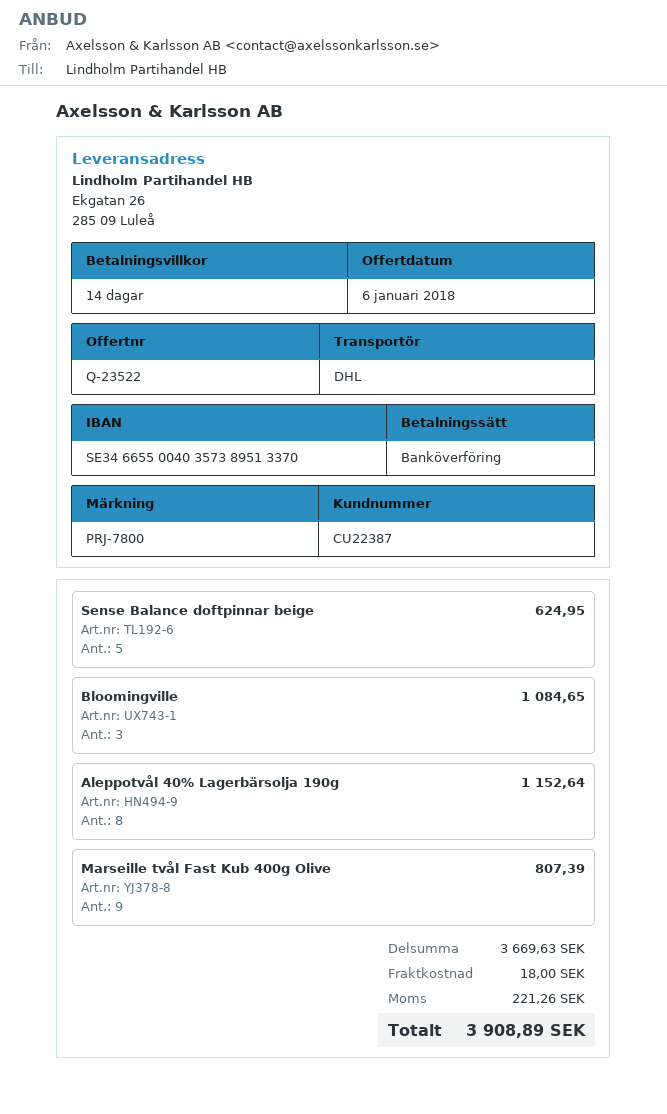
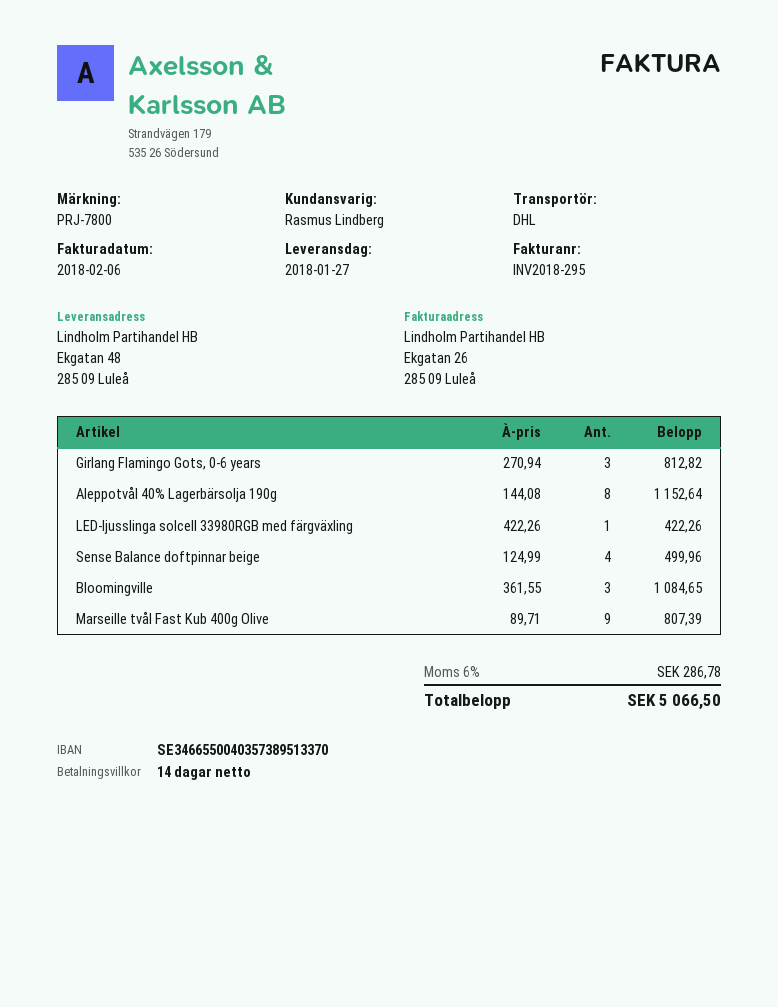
ship to: Ekgatan 26, 285 09 Luleå -> Ekgatan 48, 285 09 Luleå
Sense Balance doftpinnar beige: 5 for 624.95 -> 4 for 499.96
Girlang Flamingo Gots, 0-6 years: none -> 3 for 812.82
LED-ljusslinga solcell 33980RGB med färgväxling: none -> 1 for 422.26
shipping: 18.00 -> none
tax: 221.26 -> 286.78
total: 3908.89 -> 5066.50

